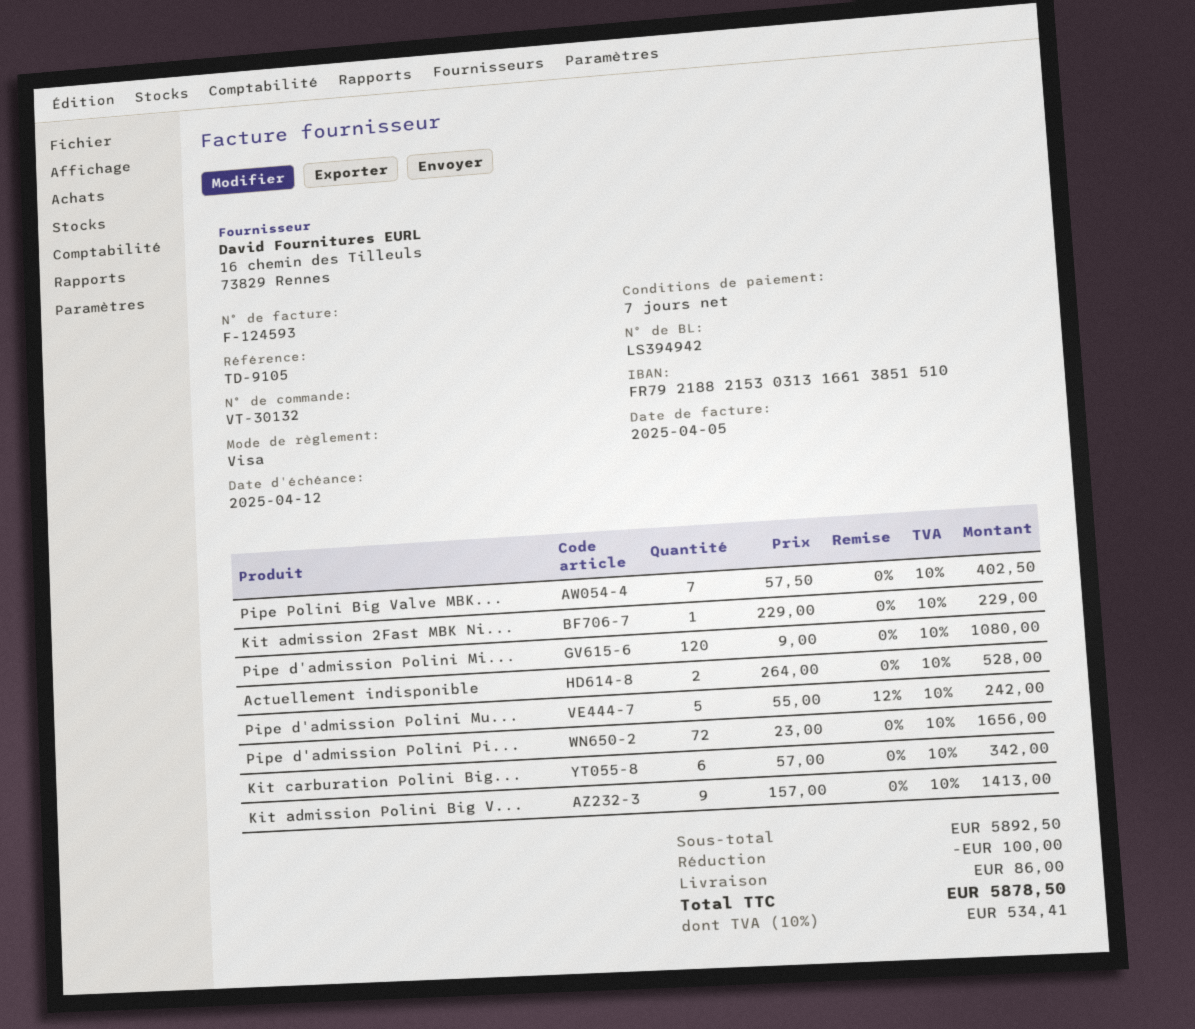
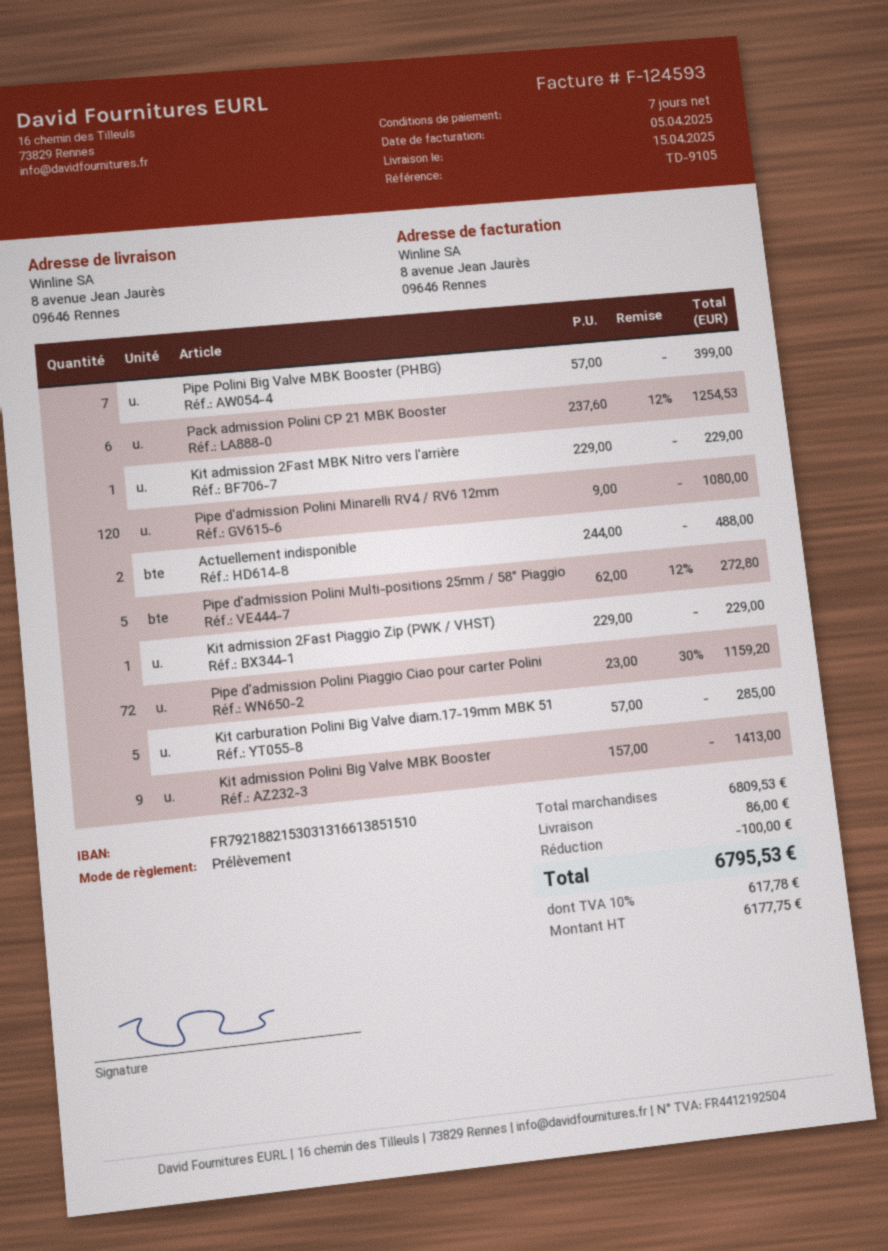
payment method: Visa -> direct debit
Pipe Polini Big Valve MBK...: 7 x 57.50 = 402.50 -> 7 x 57.00 = 399.00
Actuellement indisponible: 2 x 264.00 = 528.00 -> 2 x 244.00 = 488.00
Pipe d'admission Polini Mu...: 5 x 55.00 - 12% = 242.00 -> 5 x 62.00 - 12% = 272.80
Pipe d'admission Polini Pi...: 72 x 23.00 = 1656.00 -> 72 x 23.00 - 30% = 1159.20
Kit carburation Polini Big...: 6 x 57.00 = 342.00 -> 5 x 57.00 = 285.00
Pack admission Polini CP 21 MBK Booster: none -> 6 x 237.60 - 12% = 1254.53
Kit admission 2Fast Piaggio Zip (PWK / VHST): none -> 1 x 229.00 = 229.00
subtotal: 5892.50 -> 6809.53
tax: 10% = 534.41 -> 10% = 617.78
total: 5878.50 -> 6795.53

